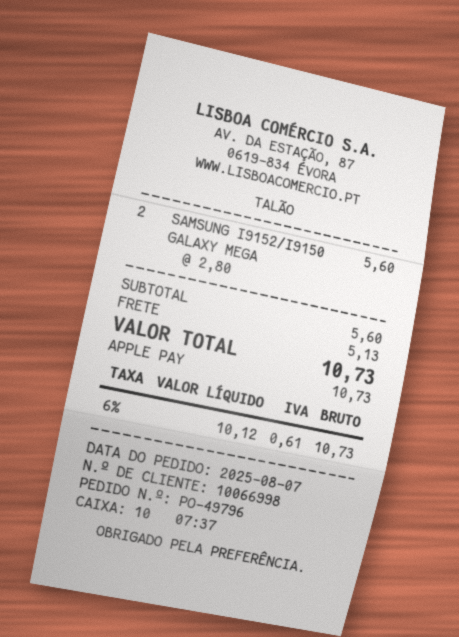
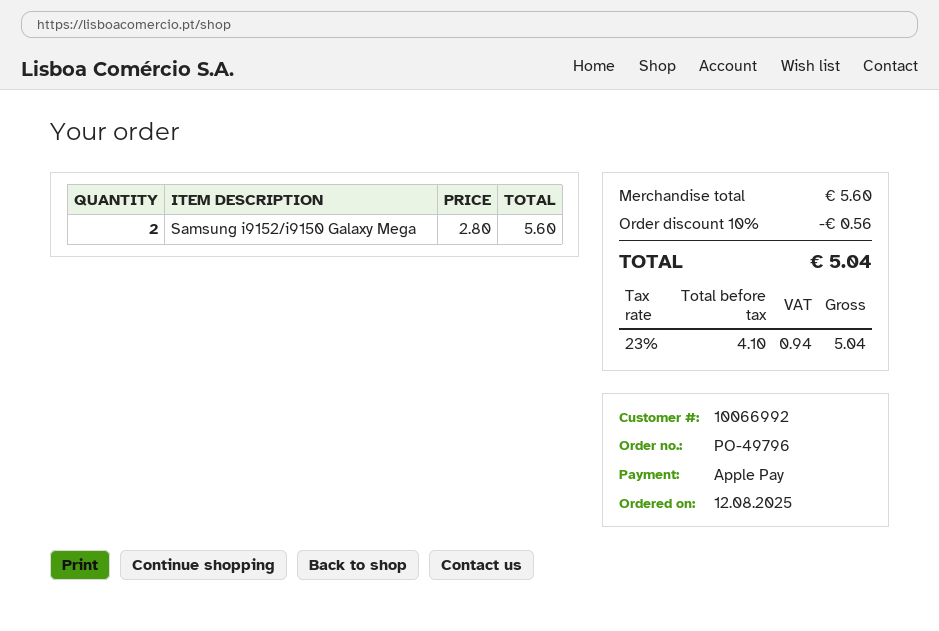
order date: 2025-08-07 -> 2025-08-12
customer number: 10066998 -> 10066992
discount: none -> 10% = 0.56
shipping: 5.13 -> none
net: 10.12 -> 4.10
tax: 6% = 0.61 -> 23% = 0.94
total: 10.73 -> 5.04

